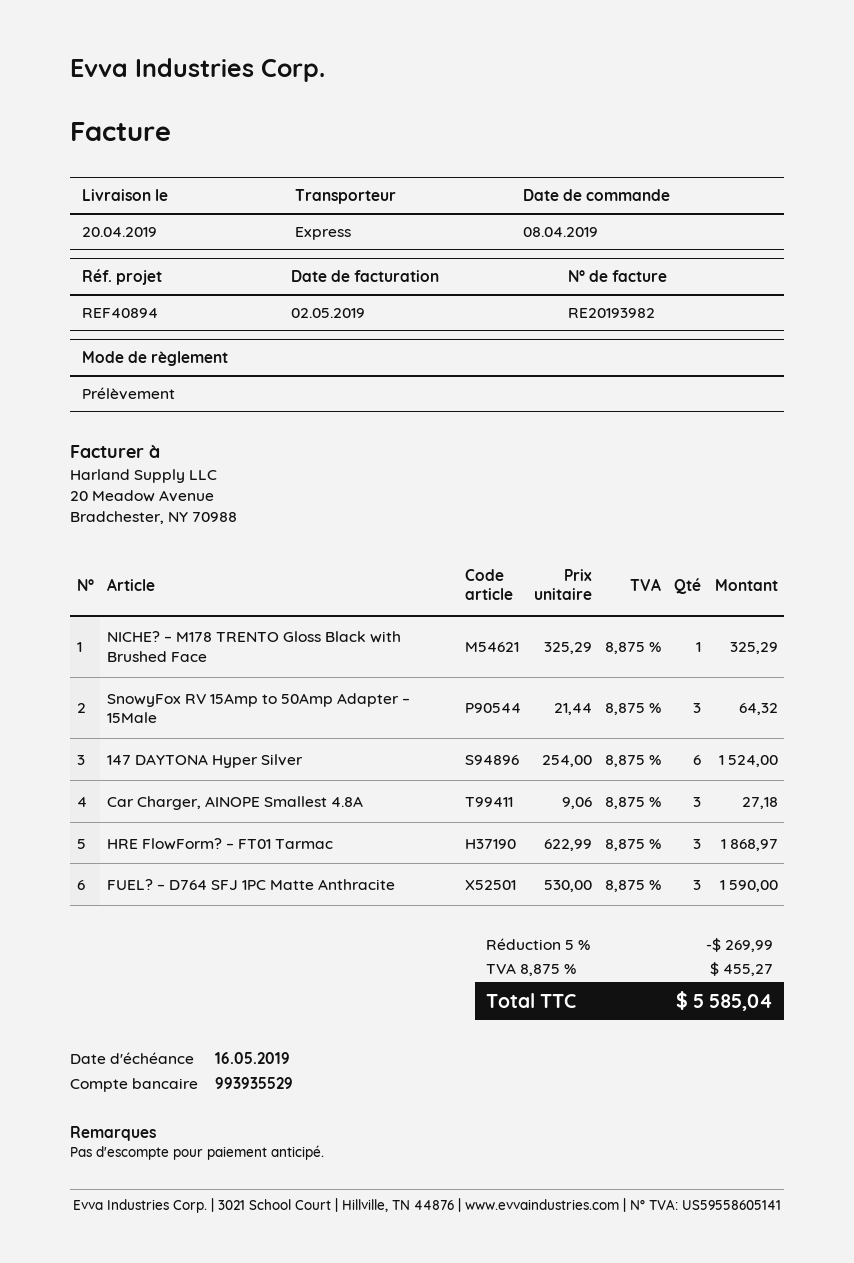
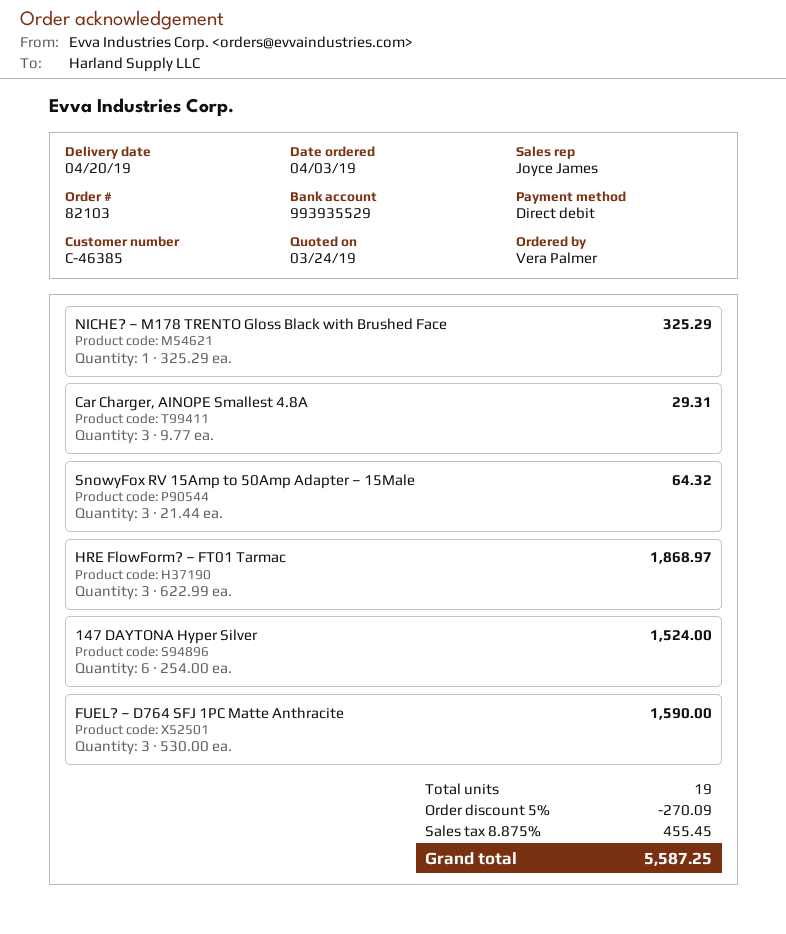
order date: 2019-04-08 -> 2019-04-03
Car Charger, AINOPE Smallest 4.8A: 3 x 9.06 = 27.18 -> 3 x 9.77 = 29.31
discount: 5% = 269.99 -> 5% = 270.09
tax: 8.875% = 455.27 -> 8.875% = 455.45
total: 5585.04 -> 5587.25

